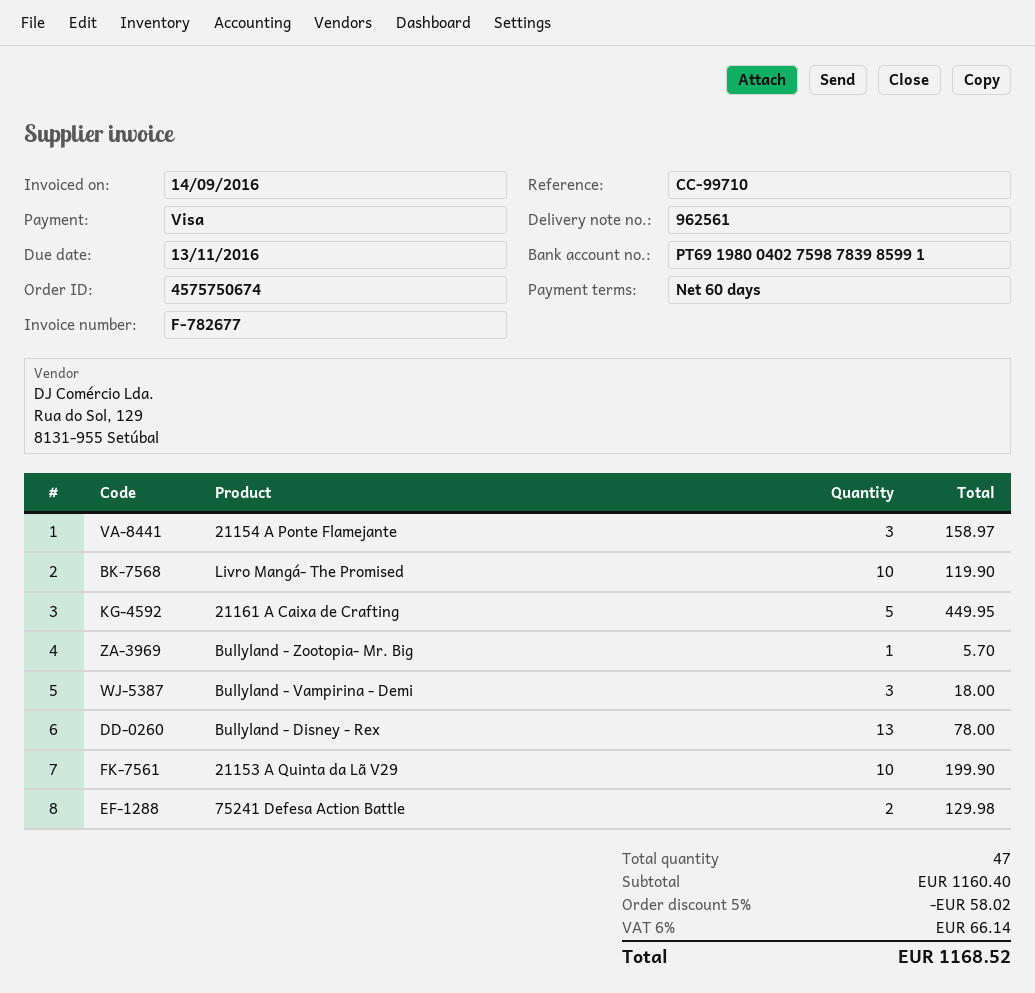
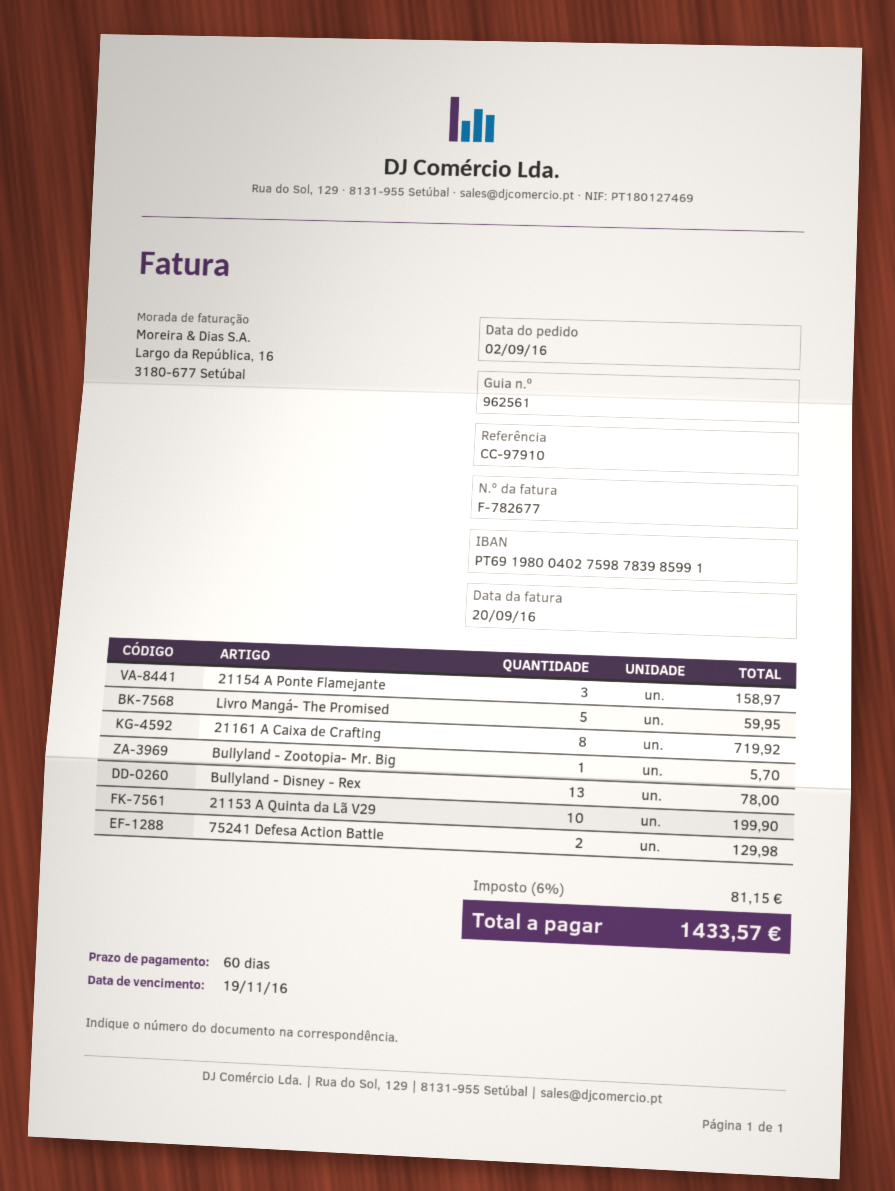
invoice date: 2016-09-14 -> 2016-09-20
due date: 2016-11-13 -> 2016-11-19
reference: CC-99710 -> CC-97910
Livro Mangá- The Promised: 10 for 119.90 -> 5 for 59.95
21161 A Caixa de Crafting: 5 for 449.95 -> 8 for 719.92
Bullyland - Vampirina - Demi: 3 for 18.00 -> none
discount: 5% = 58.02 -> none
tax: 6% = 66.14 -> 6% = 81.15
total: 1168.52 -> 1433.57

